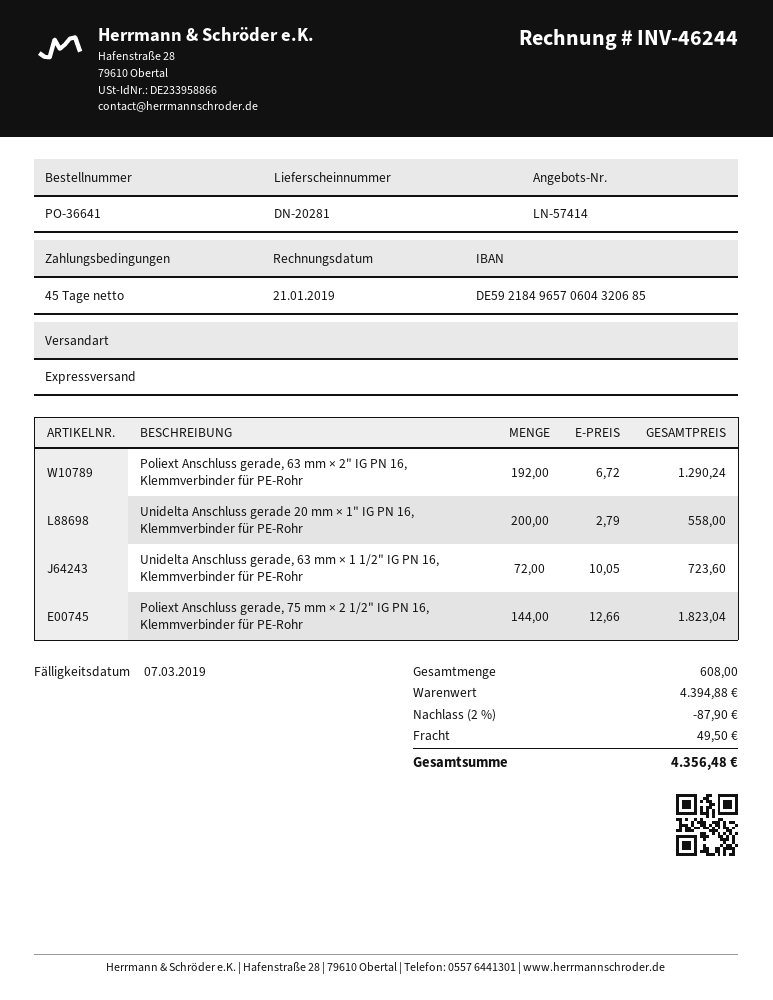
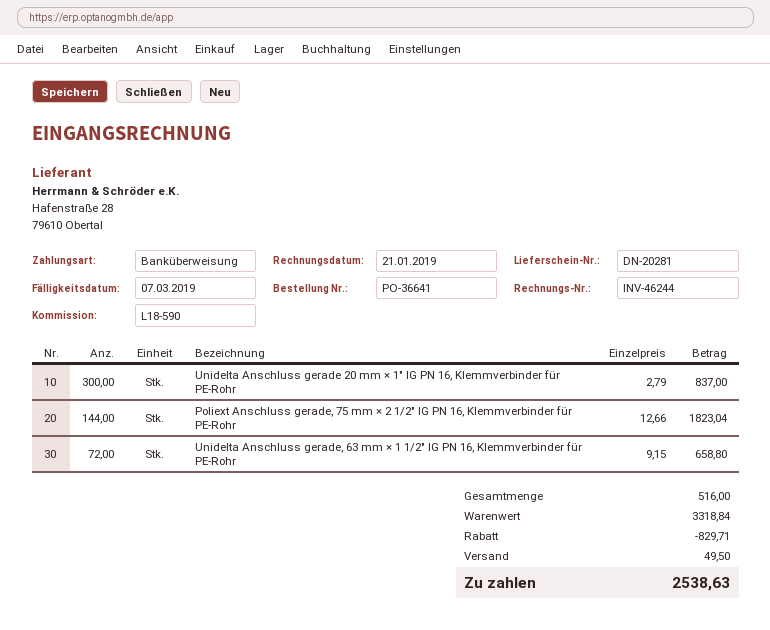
Poliext Anschluss gerade, 63 mm × 2" IG PN 16, Klemmverbinder für PE-Rohr: 192 x 6.72 = 1290.24 -> none
Unidelta Anschluss gerade 20 mm × 1" IG PN 16, Klemmverbinder für PE-Rohr: 200 x 2.79 = 558.00 -> 300 x 2.79 = 837.00
Unidelta Anschluss gerade, 63 mm × 1 1/2" IG PN 16, Klemmverbinder für PE-Rohr: 72 x 10.05 = 723.60 -> 72 x 9.15 = 658.80
total quantity: 608 -> 516
subtotal: 4394.88 -> 3318.84
discount: 87.90 -> 829.71
total: 4356.48 -> 2538.63

